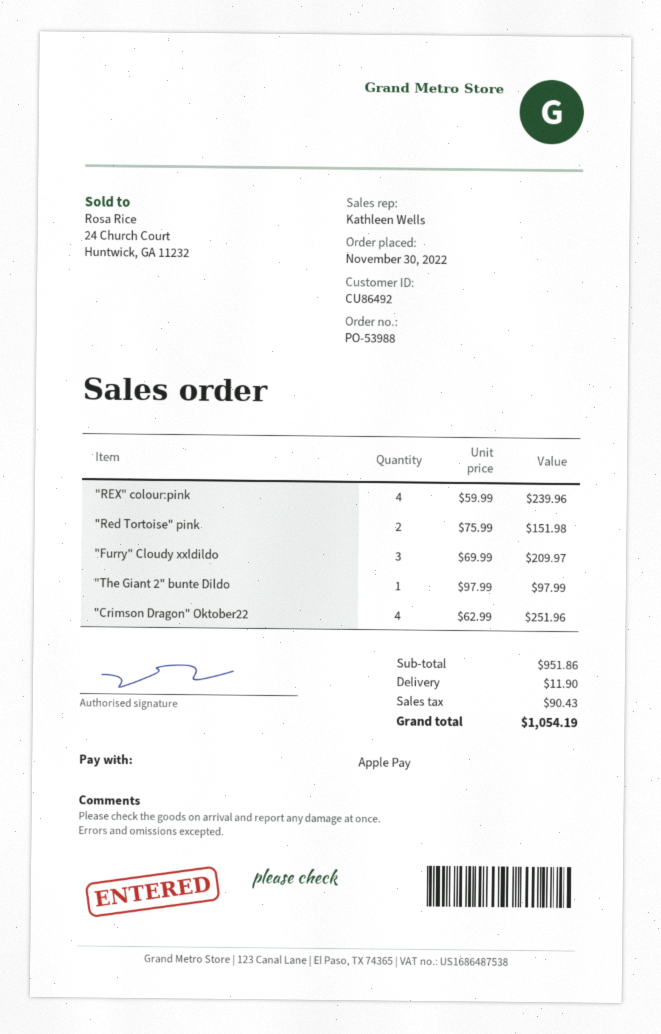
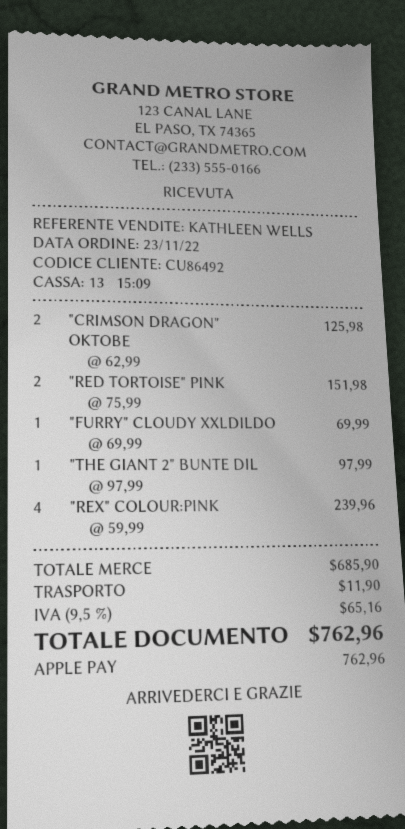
order date: 2022-11-30 -> 2022-11-23
"Furry" Cloudy xxldildo: 3 x 69.99 = 209.97 -> 1 x 69.99 = 69.99
"Crimson Dragon" Oktober22: 4 x 62.99 = 251.96 -> 2 x 62.99 = 125.98
subtotal: 951.86 -> 685.90
tax: 90.43 -> 65.16
total: 1054.19 -> 762.96

